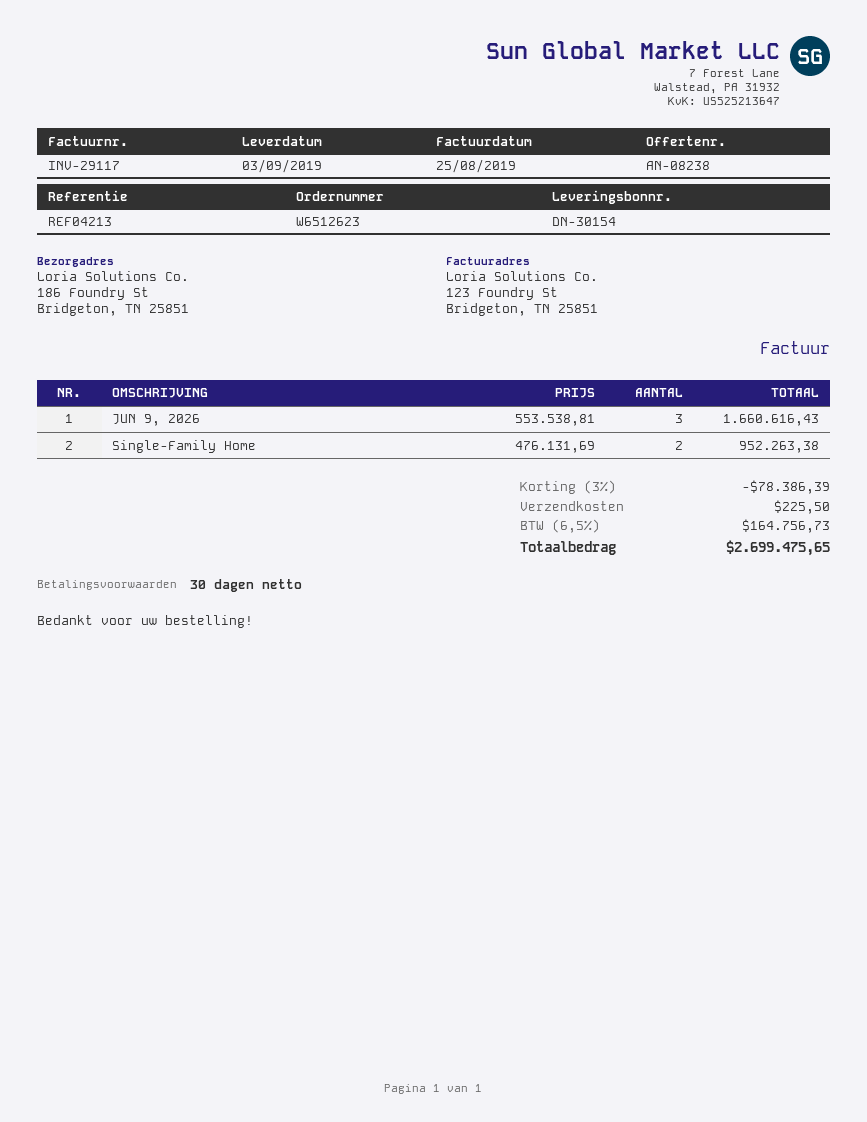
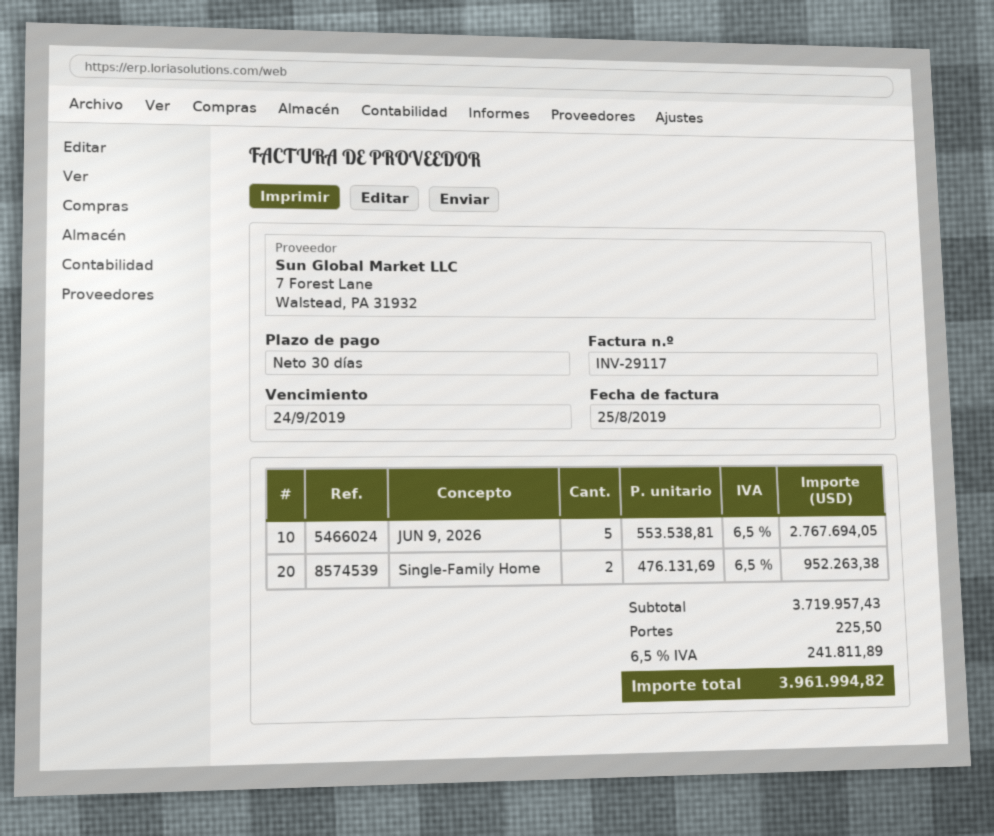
JUN 9, 2026: 3 x 553538.81 = 1660616.43 -> 5 x 553538.81 = 2767694.05
discount: 3% = 78386.39 -> none
tax: 6.5% = 164756.73 -> 6.5% = 241811.89
total: 2699475.65 -> 3961994.82

